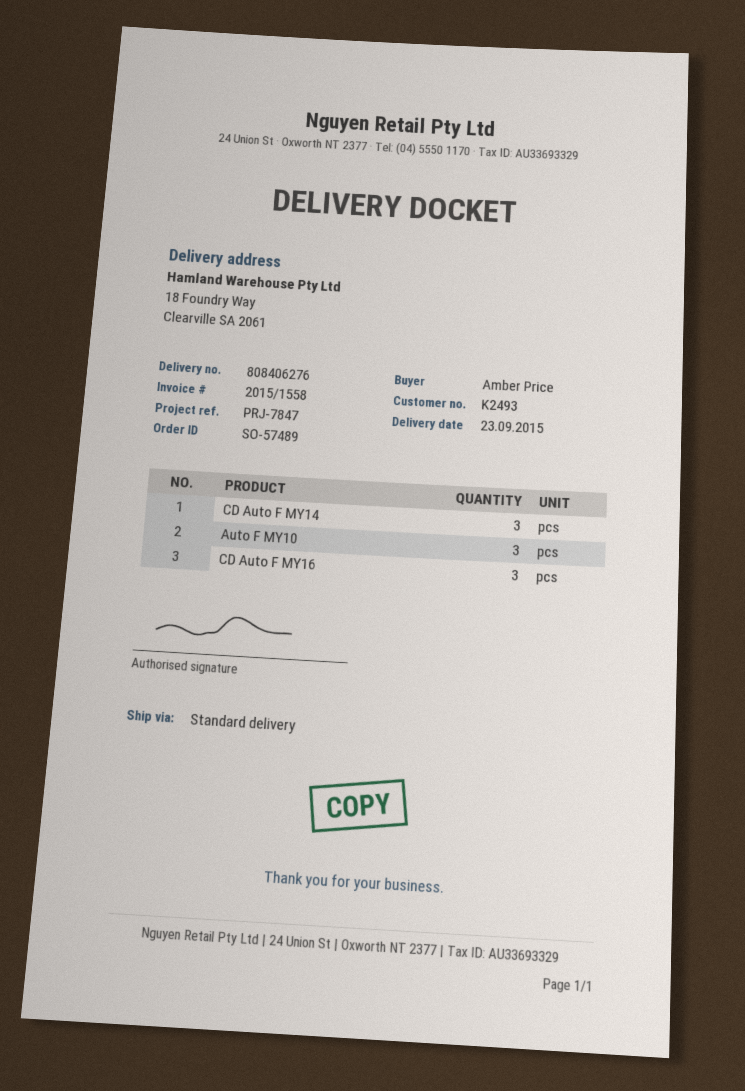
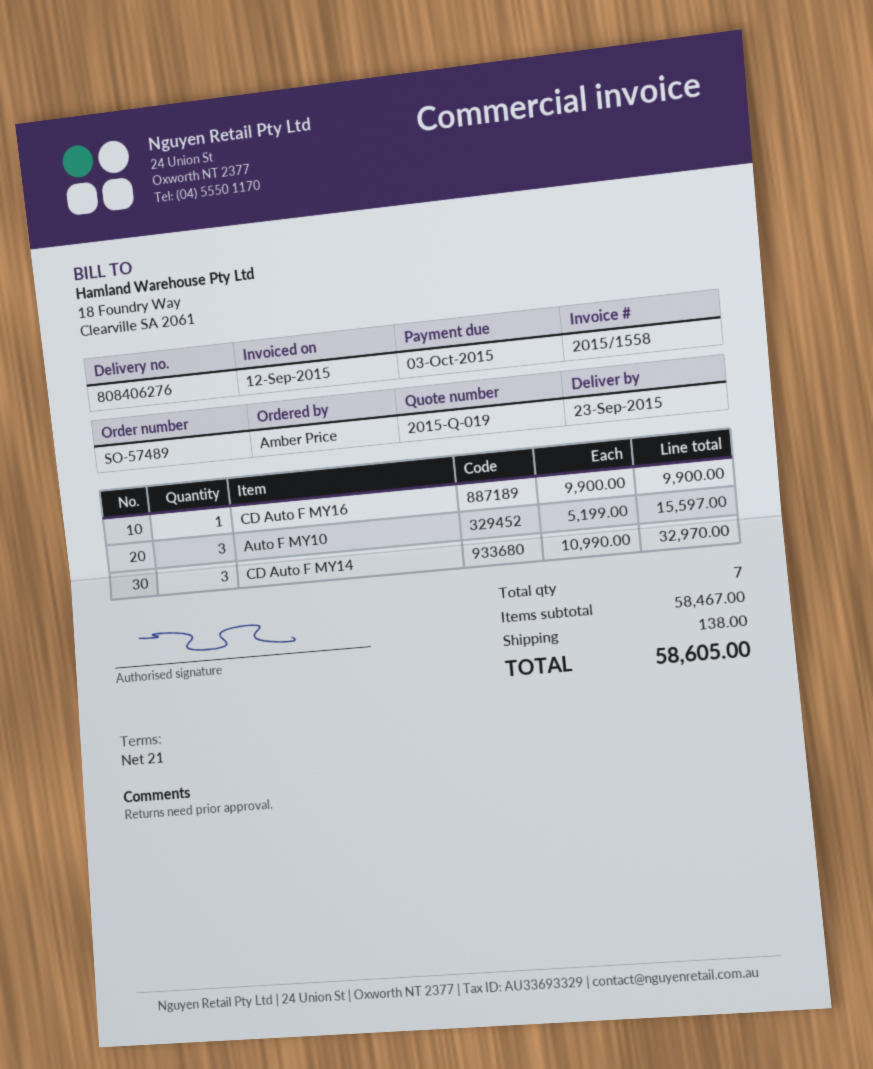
CD Auto F MY16: 3 -> 1

